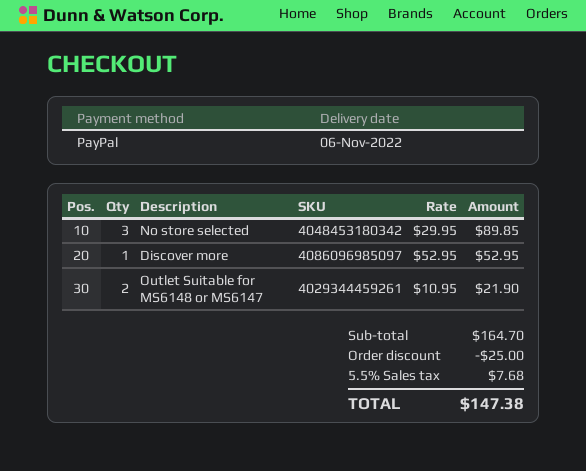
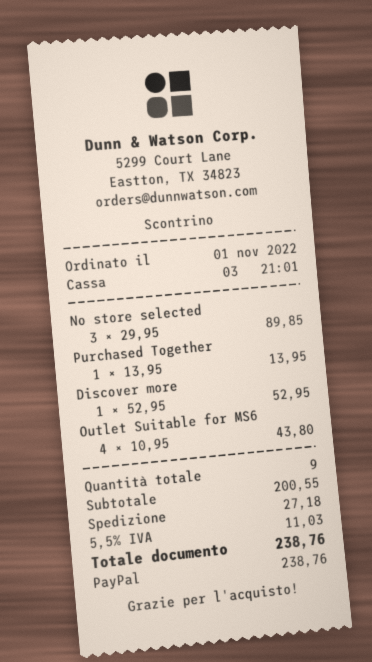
Outlet Suitable for MS6148 or MS6147: 2 x 10.95 = 21.90 -> 4 x 10.95 = 43.80
Purchased Together: none -> 1 x 13.95 = 13.95
subtotal: 164.70 -> 200.55
discount: 25.00 -> none
shipping: none -> 27.18
tax: 5.5% = 7.68 -> 5.5% = 11.03
total: 147.38 -> 238.76

